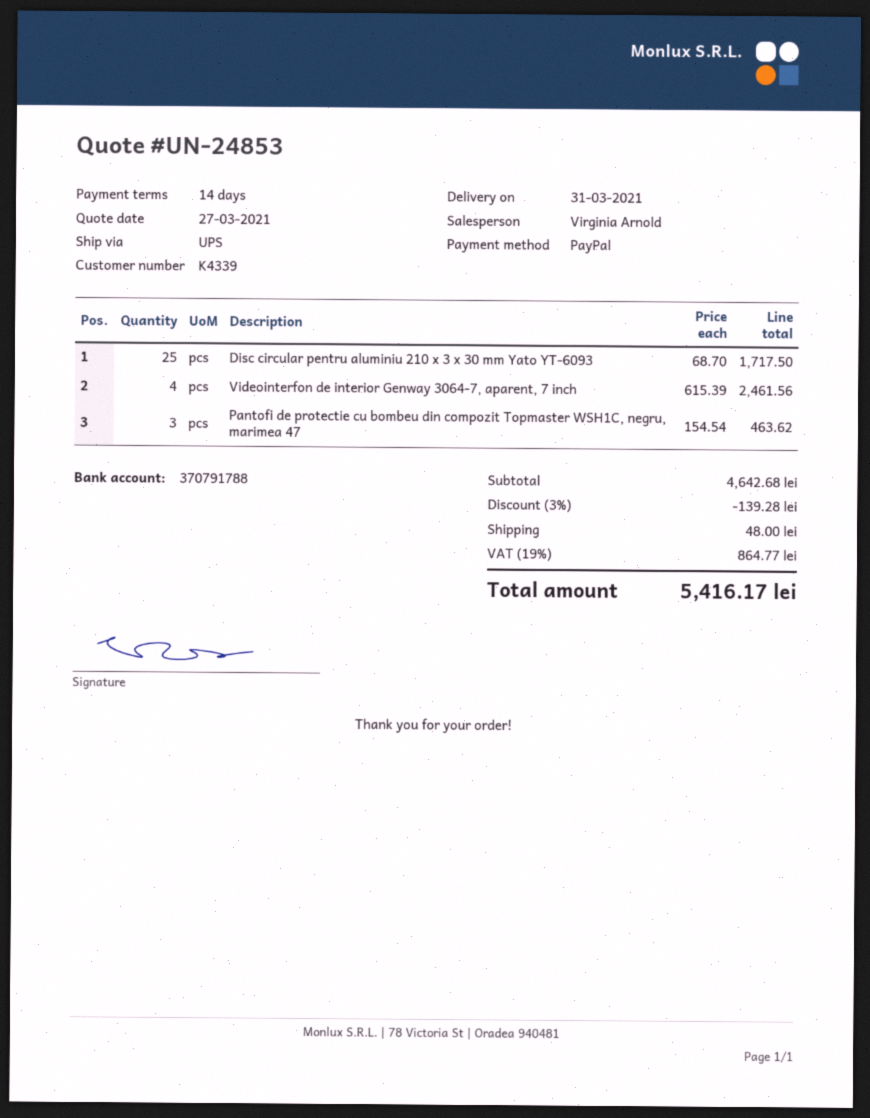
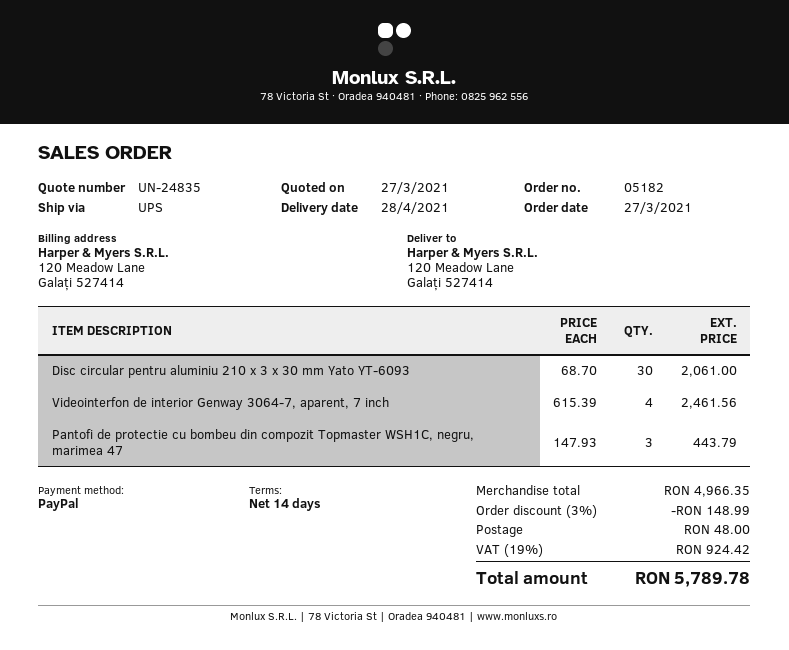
quote number: UN-24853 -> UN-24835
delivery date: 2021-03-31 -> 2021-04-28
Disc circular pentru aluminiu 210 x 3 x 30 mm Yato YT-6093: 25 x 68.70 = 1717.50 -> 30 x 68.70 = 2061.00
Pantofi de protectie cu bombeu din compozit Topmaster WSH1C, negru, marimea 47: 3 x 154.54 = 463.62 -> 3 x 147.93 = 443.79
subtotal: 4642.68 -> 4966.35
discount: 3% = 139.28 -> 3% = 148.99
tax: 19% = 864.77 -> 19% = 924.42
total: 5416.17 -> 5789.78

